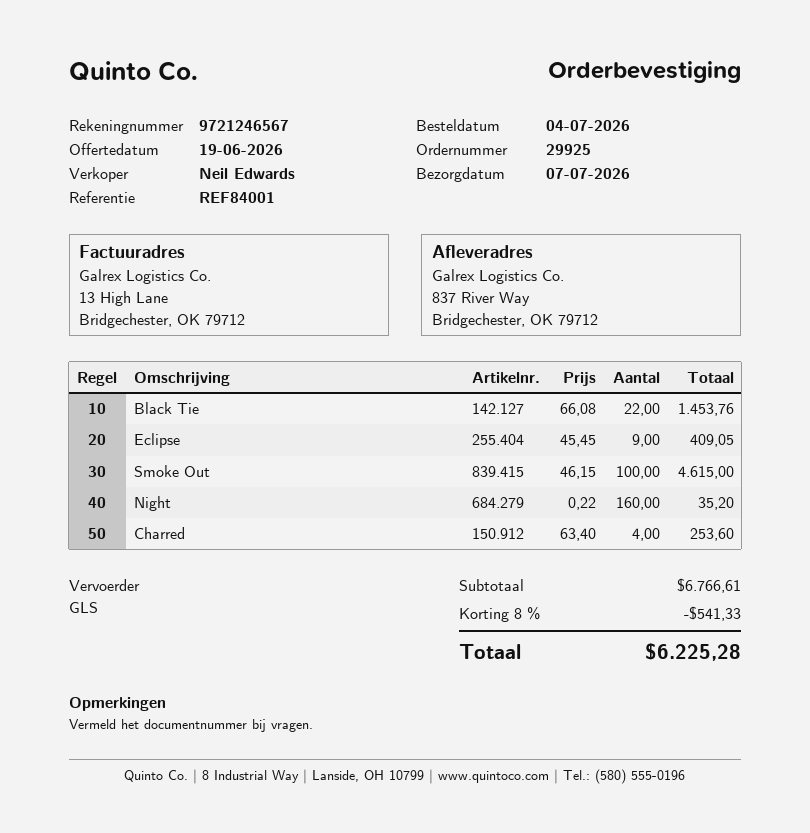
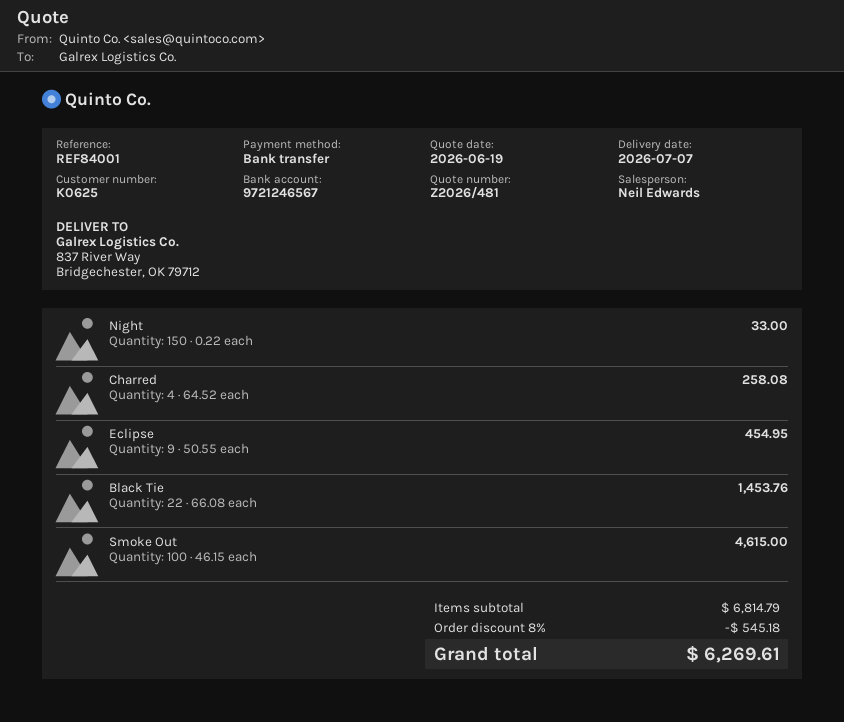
Eclipse: 9 x 45.45 = 409.05 -> 9 x 50.55 = 454.95
Night: 160 x 0.22 = 35.20 -> 150 x 0.22 = 33.00
Charred: 4 x 63.40 = 253.60 -> 4 x 64.52 = 258.08
subtotal: 6766.61 -> 6814.79
discount: 8% = 541.33 -> 8% = 545.18
total: 6225.28 -> 6269.61

